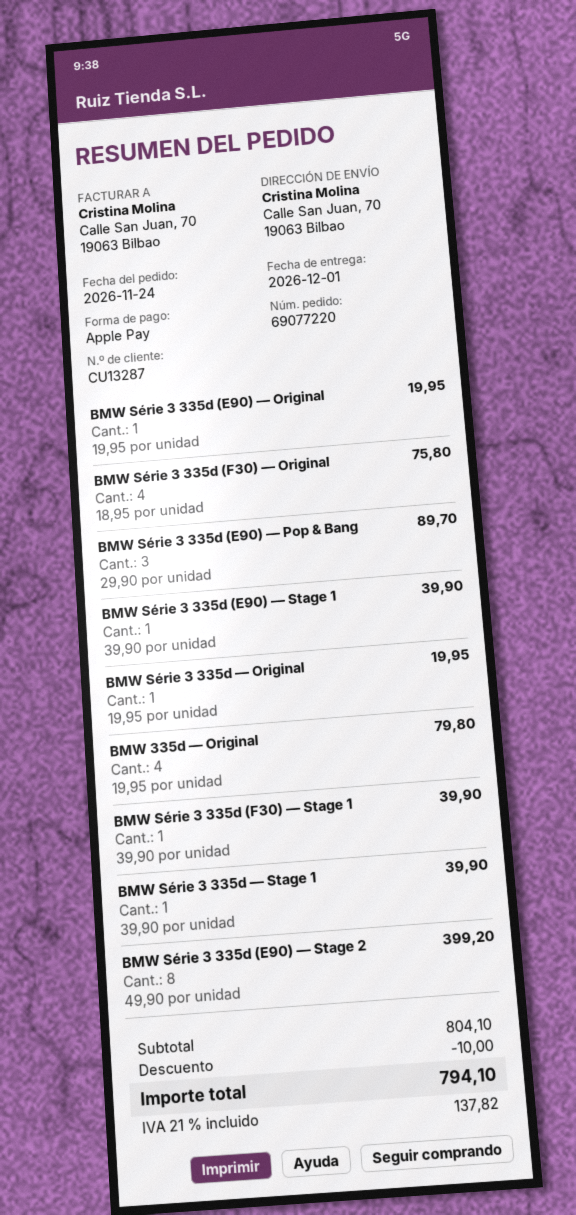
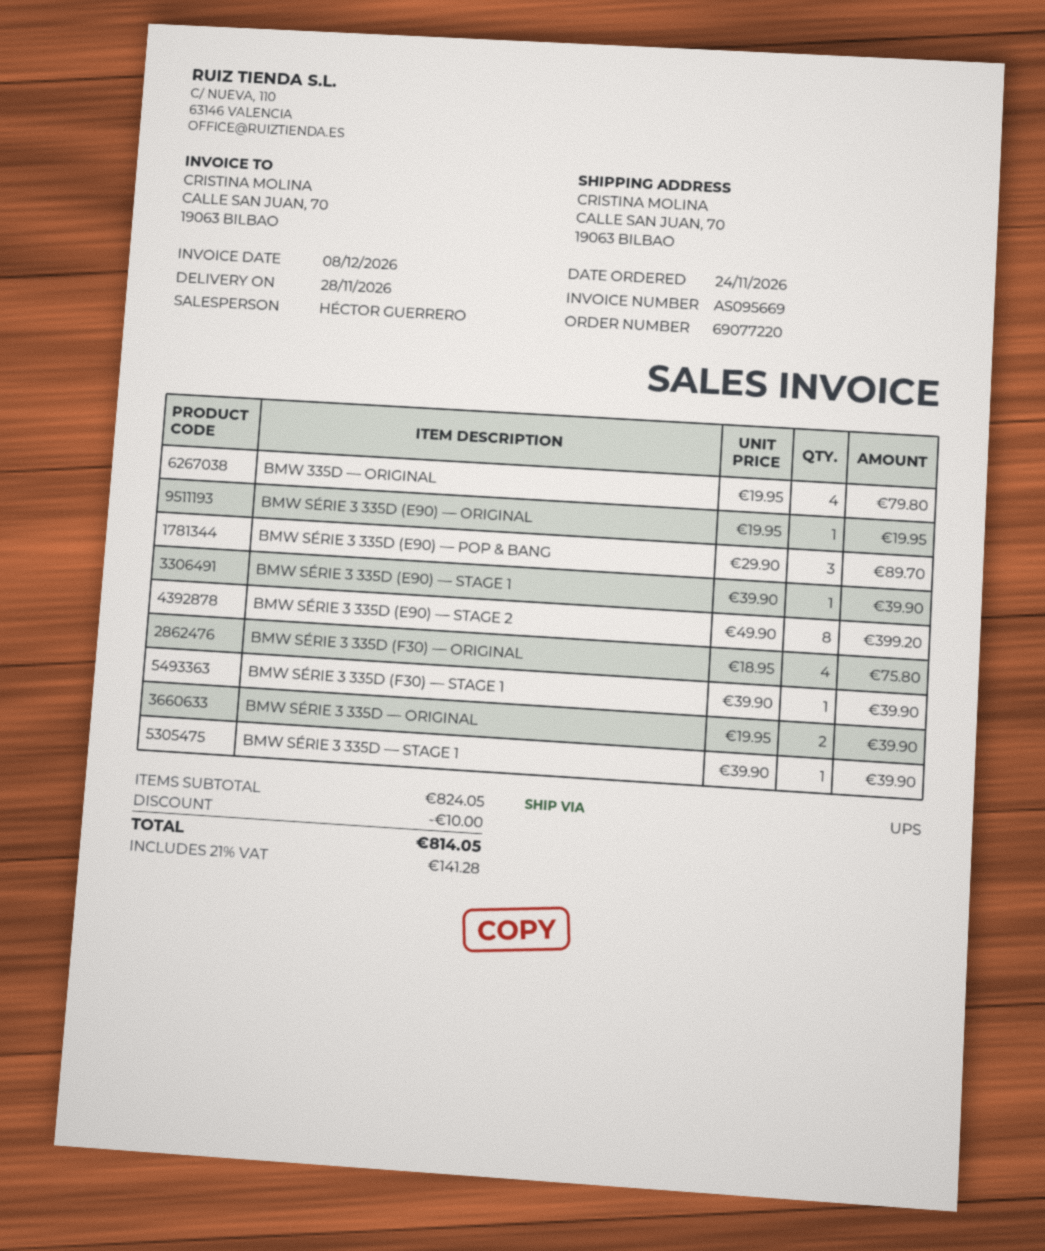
delivery date: 2026-12-01 -> 2026-11-28
BMW Série 3 335d — Original: 1 x 19.95 = 19.95 -> 2 x 19.95 = 39.90
subtotal: 804.10 -> 824.05
tax: 21% = 137.82 -> 21% = 141.28
total: 794.10 -> 814.05

